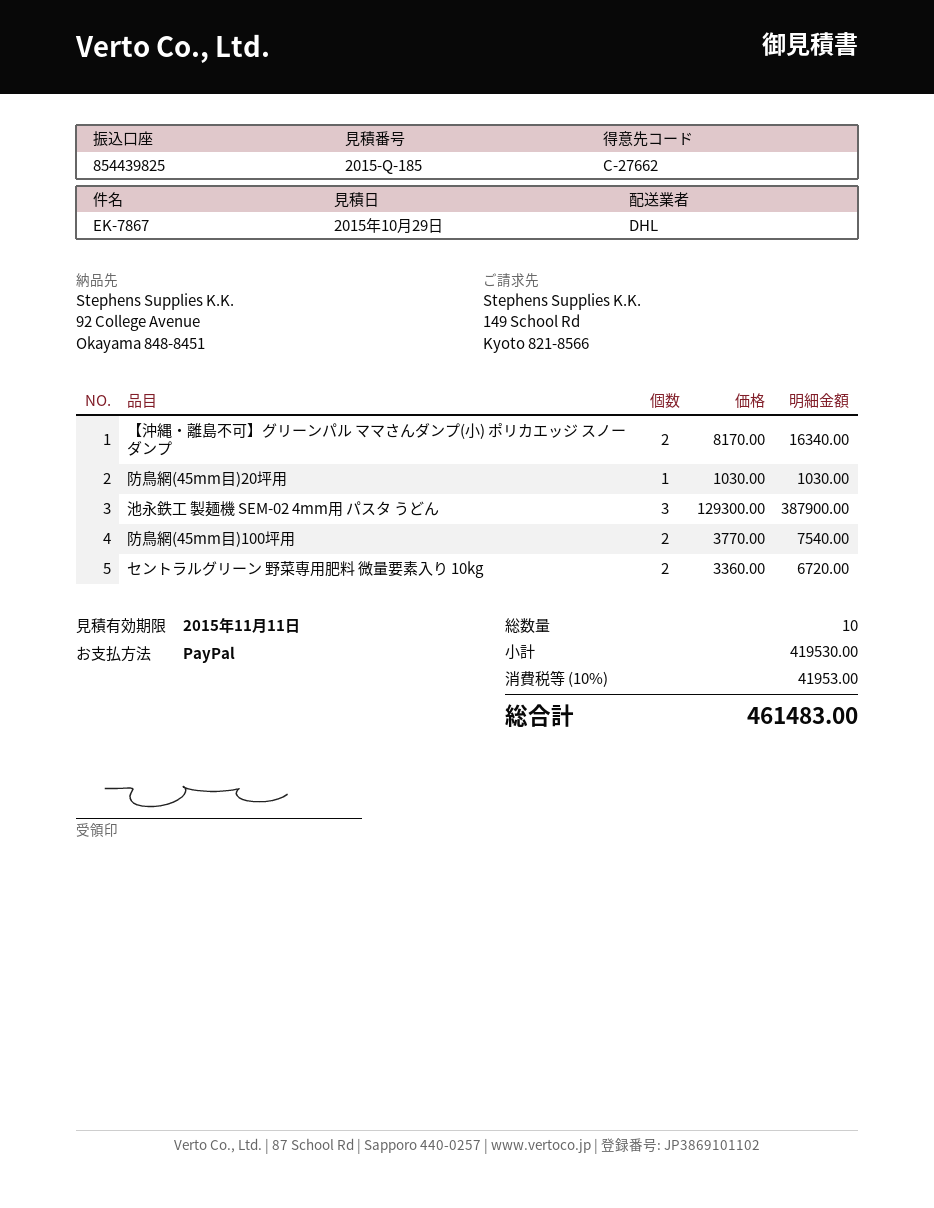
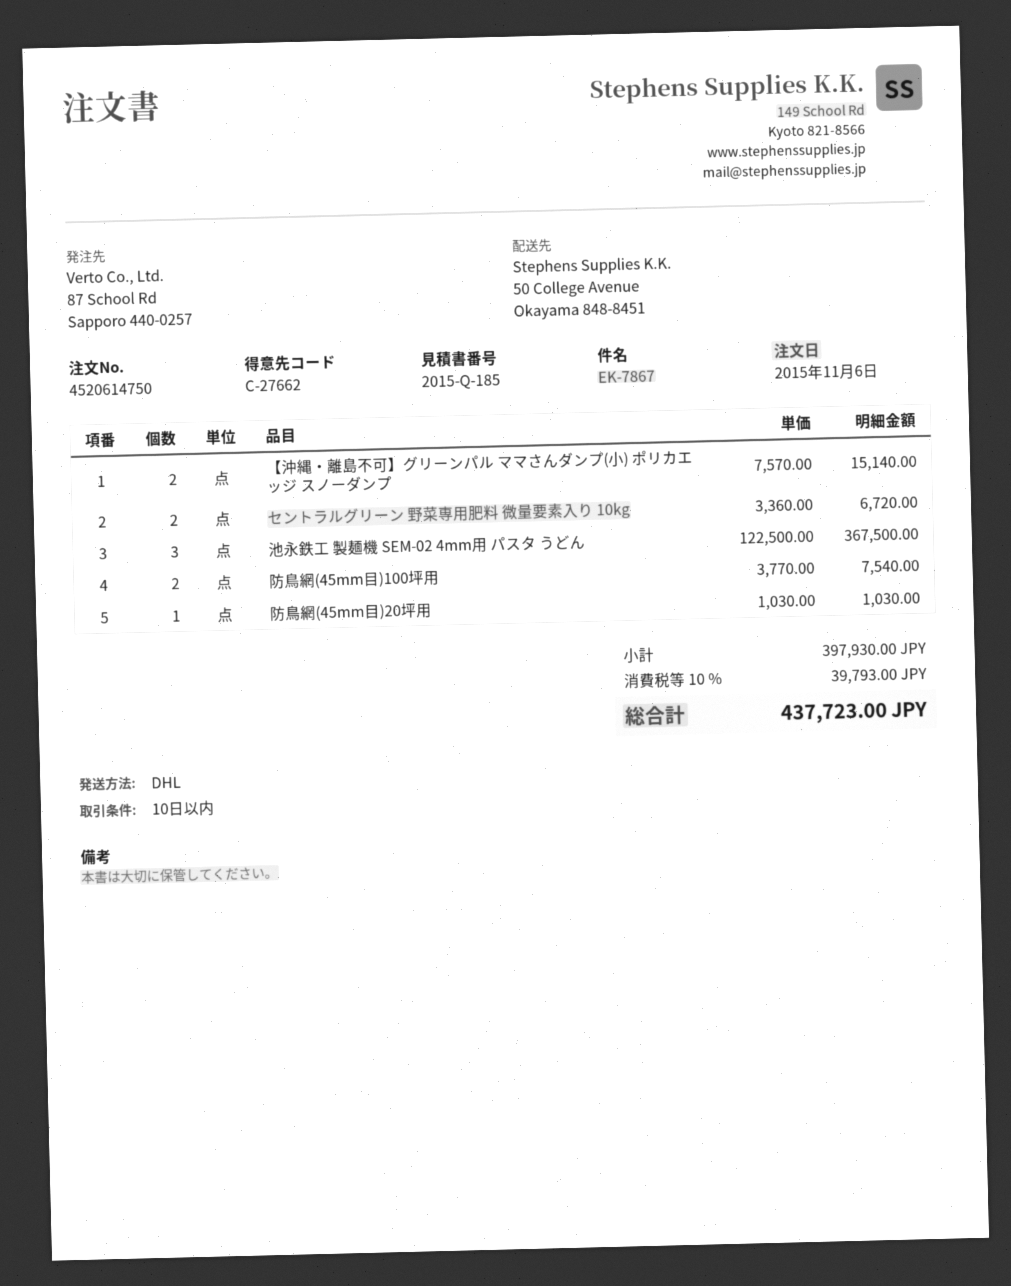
ship to: 92 College Avenue, Okayama 848-8451 -> 50 College Avenue, Okayama 848-8451
【沖縄・離島不可】グリーンパル ママさんダンプ(小) ポリカエッジ スノーダンプ: 2 x 8170.00 = 16340.00 -> 2 x 7570.00 = 15140.00
池永鉄工 製麺機 SEM-02 4mm用 パスタ うどん: 3 x 129300.00 = 387900.00 -> 3 x 122500.00 = 367500.00
subtotal: 419530.00 -> 397930.00
tax: 10% = 41953.00 -> 10% = 39793.00
total: 461483.00 -> 437723.00

